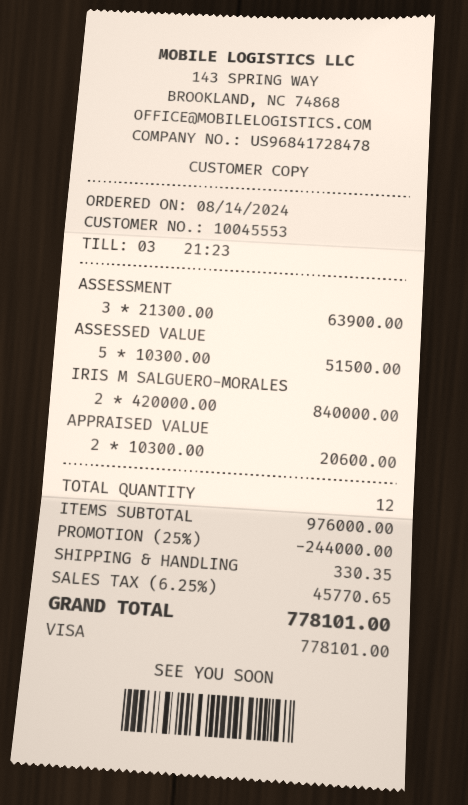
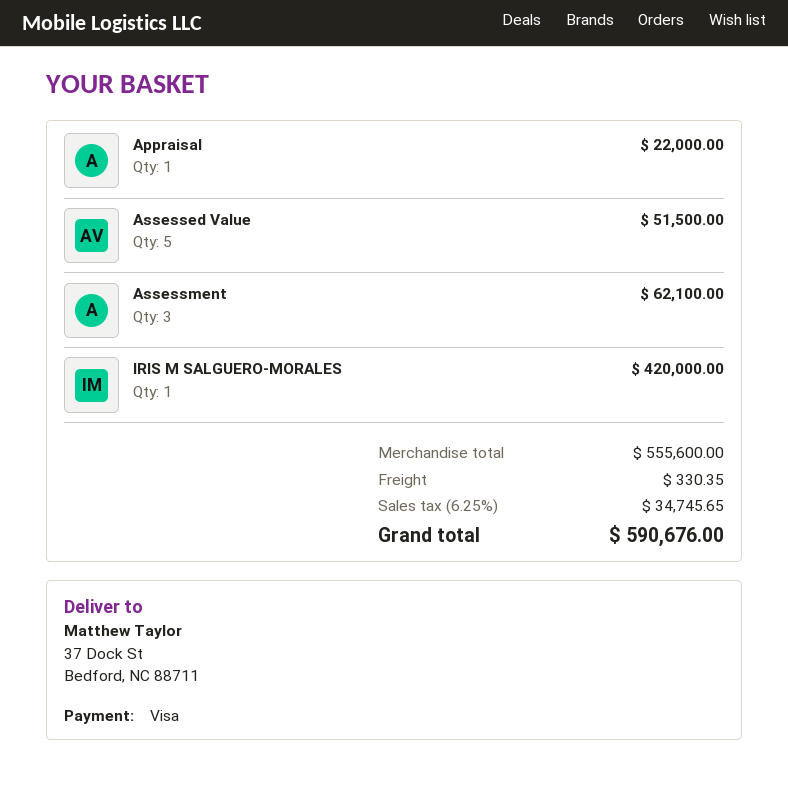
ASSESSMENT: 3 for 63900.00 -> 3 for 62100.00
IRIS M SALGUERO-MORALES: 2 for 840000.00 -> 1 for 420000.00
APPRAISED VALUE: 2 for 20600.00 -> none
Appraisal: none -> 1 for 22000.00
subtotal: 976000.00 -> 555600.00
discount: 25% = 244000.00 -> none
tax: 6.25% = 45770.65 -> 6.25% = 34745.65
total: 778101.00 -> 590676.00

